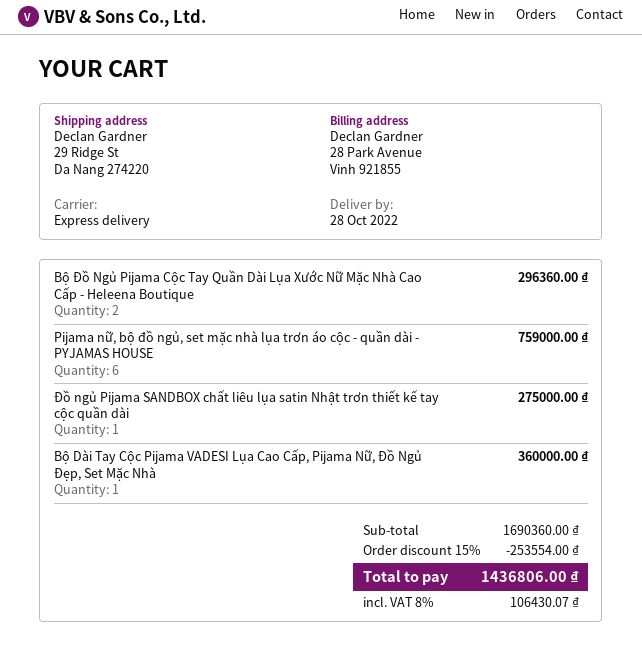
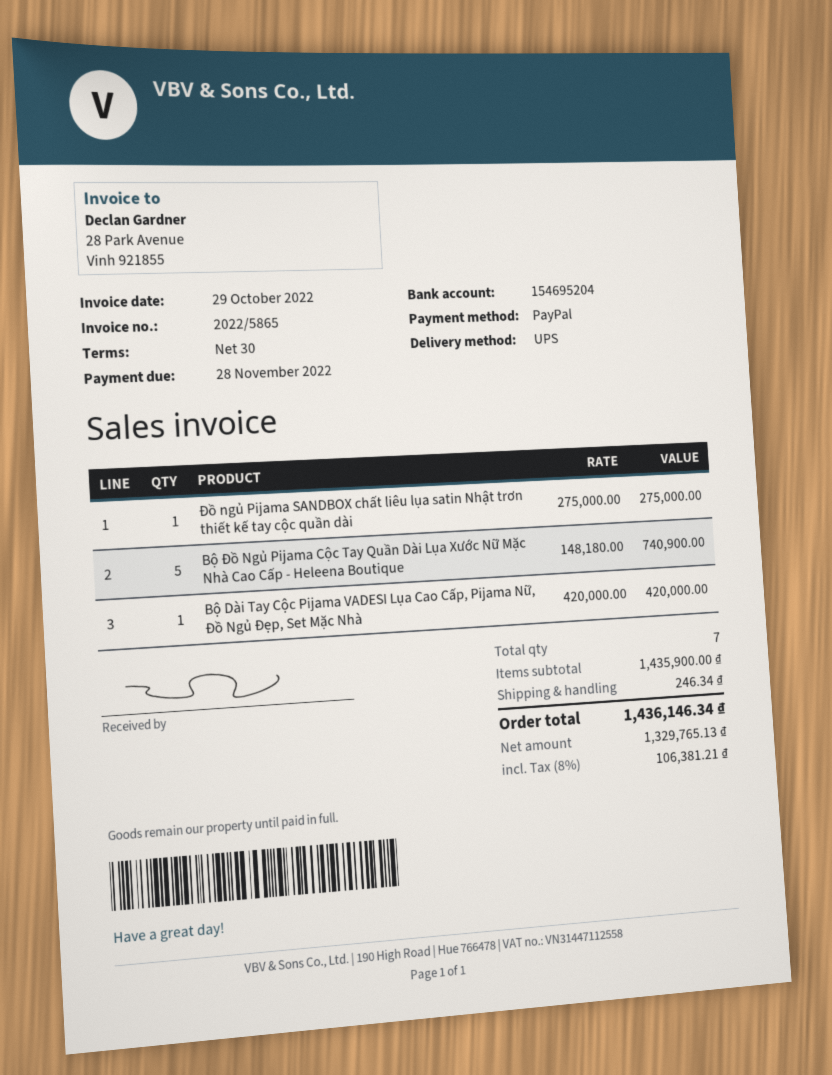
shipping method: express -> UPS
Bộ Đồ Ngủ Pijama Cộc Tay Quần Dài Lụa Xước Nữ Mặc Nhà Cao Cấp - Heleena Boutique: 2 for 296360.00 -> 5 for 740900.00
Pijama nữ, bộ đồ ngủ, set mặc nhà lụa trơn áo cộc - quần dài - PYJAMAS HOUSE: 6 for 759000.00 -> none
Bộ Dài Tay Cộc Pijama VADESI Lụa Cao Cấp, Pijama Nữ, Đồ Ngủ Đẹp, Set Mặc Nhà: 1 for 360000.00 -> 1 for 420000.00
subtotal: 1690360.00 -> 1435900.00
discount: 15% = 253554.00 -> none
shipping: none -> 246.34
tax: 8% = 106430.07 -> 8% = 106381.21
total: 1436806.00 -> 1436146.34

